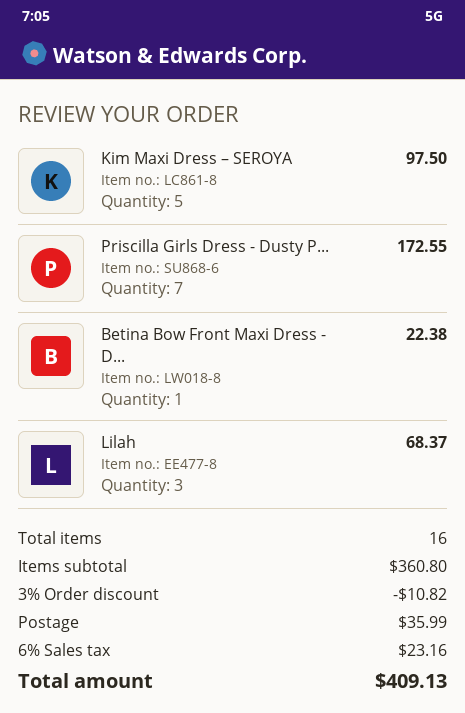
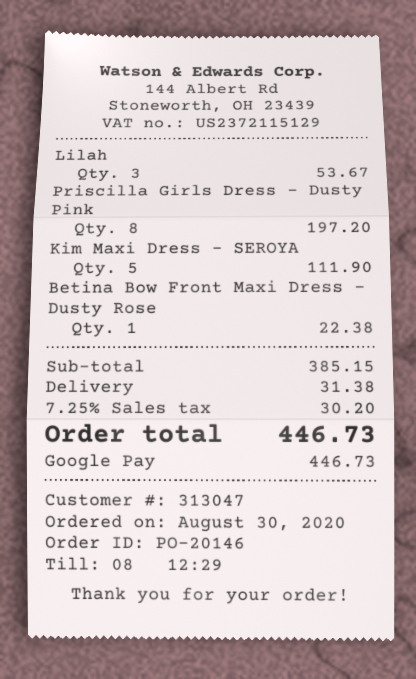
Kim Maxi Dress – SEROYA: 5 for 97.50 -> 5 for 111.90
Priscilla Girls Dress - Dusty P...: 7 for 172.55 -> 8 for 197.20
Lilah: 3 for 68.37 -> 3 for 53.67
subtotal: 360.80 -> 385.15
discount: 3% = 10.82 -> none
shipping: 35.99 -> 31.38
tax: 6% = 23.16 -> 7.25% = 30.20
total: 409.13 -> 446.73

